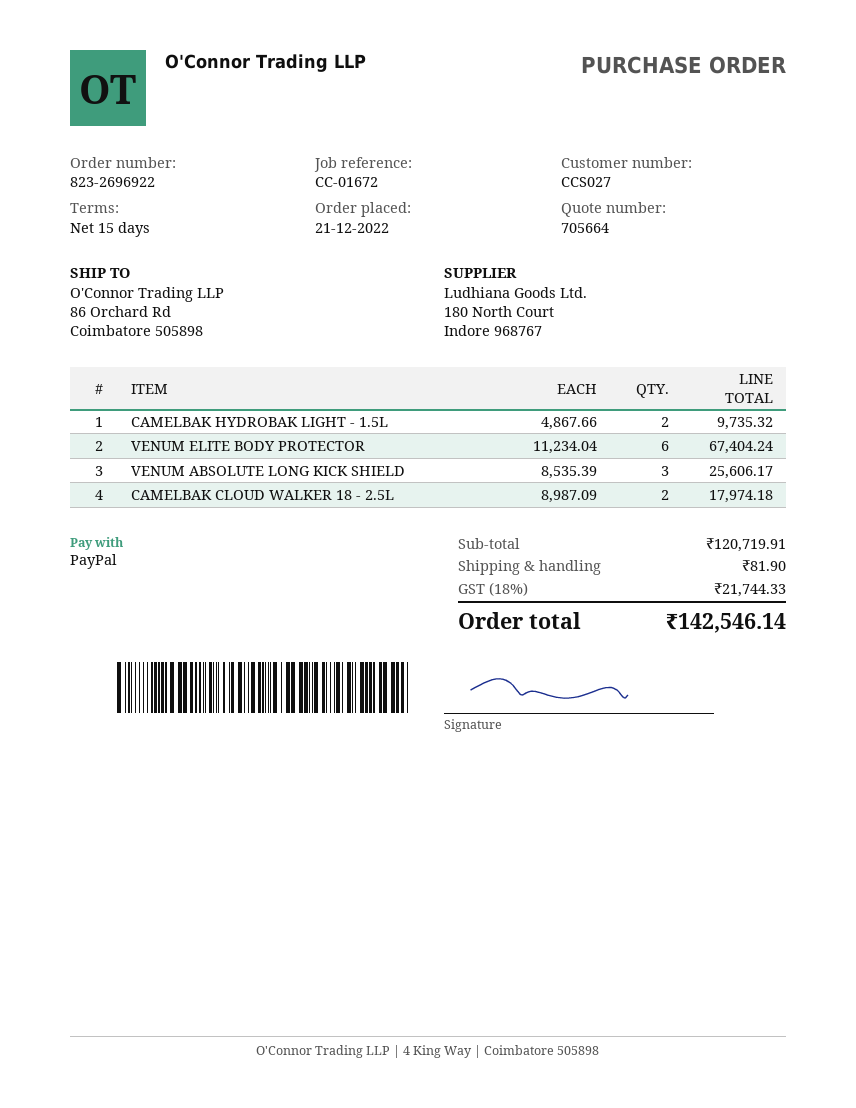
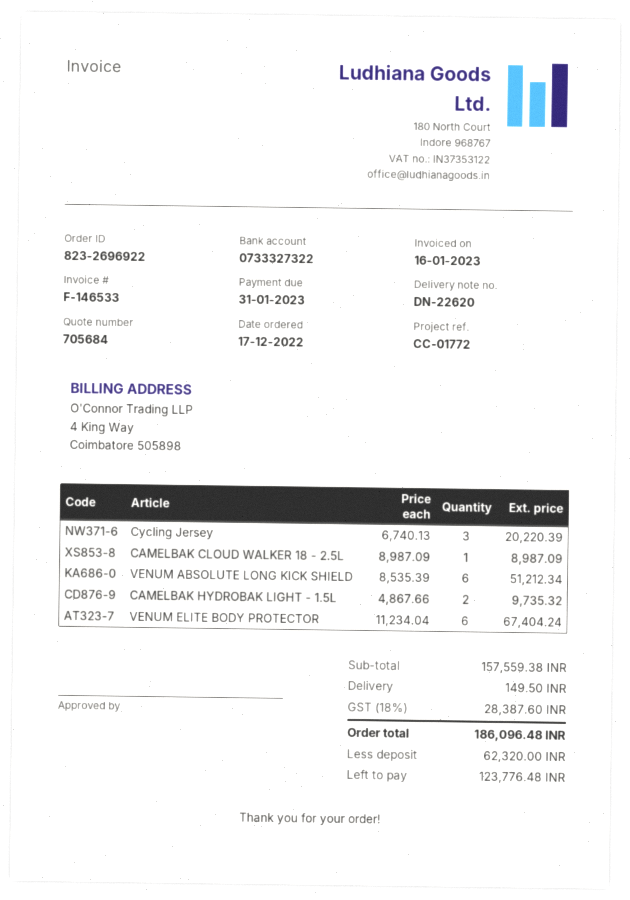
quote number: 705664 -> 705684
order date: 2022-12-21 -> 2022-12-17
reference: CC-01672 -> CC-01772
VENUM ABSOLUTE LONG KICK SHIELD: 3 x 8535.39 = 25606.17 -> 6 x 8535.39 = 51212.34
CAMELBAK CLOUD WALKER 18 - 2.5L: 2 x 8987.09 = 17974.18 -> 1 x 8987.09 = 8987.09
Cycling Jersey: none -> 3 x 6740.13 = 20220.39
subtotal: 120719.91 -> 157559.38
shipping: 81.90 -> 149.50
tax: 18% = 21744.33 -> 18% = 28387.60
total: 142546.14 -> 186096.48

